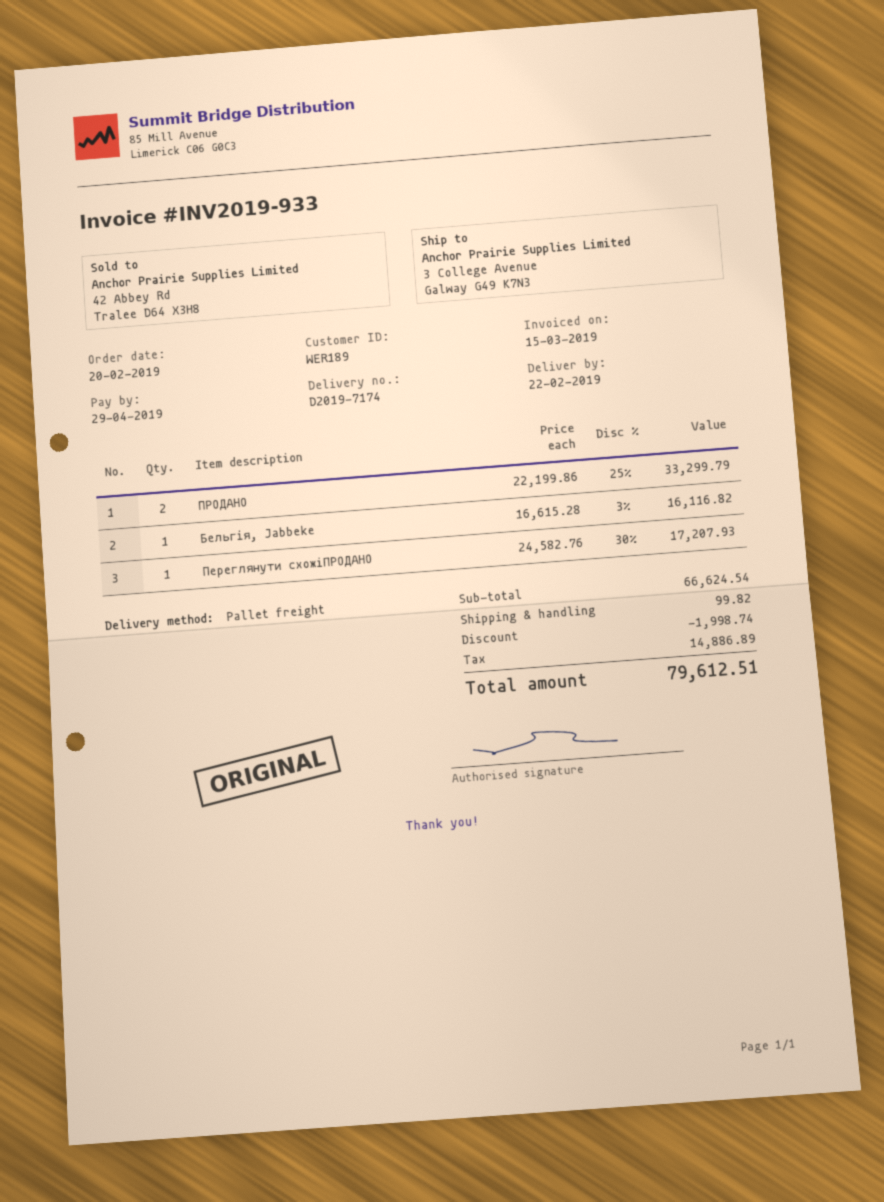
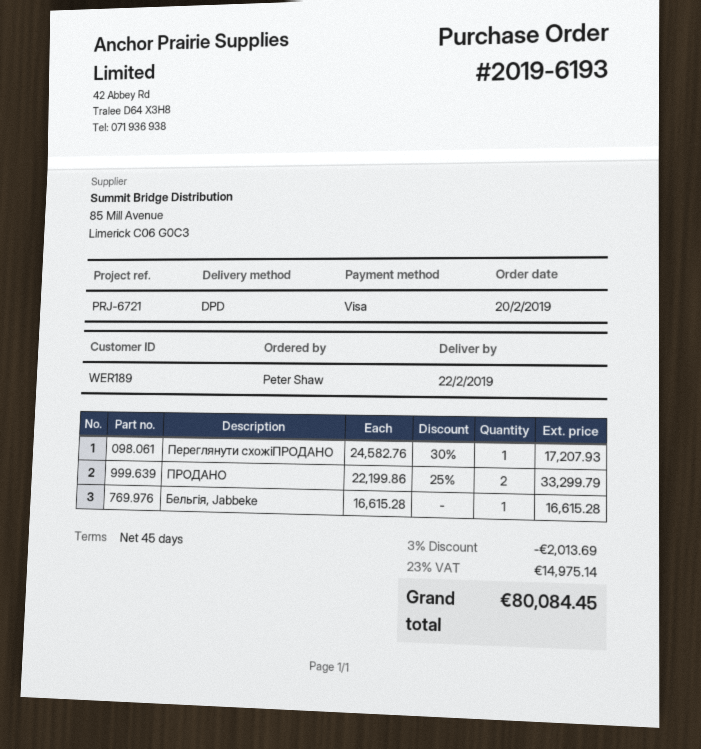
shipping method: pallet freight -> DPD
Бельгія, Jabbeke: 1 x 16615.28 - 3% = 16116.82 -> 1 x 16615.28 = 16615.28
discount: 1998.74 -> 2013.69
shipping: 99.82 -> none
tax: 14886.89 -> 14975.14
total: 79612.51 -> 80084.45

